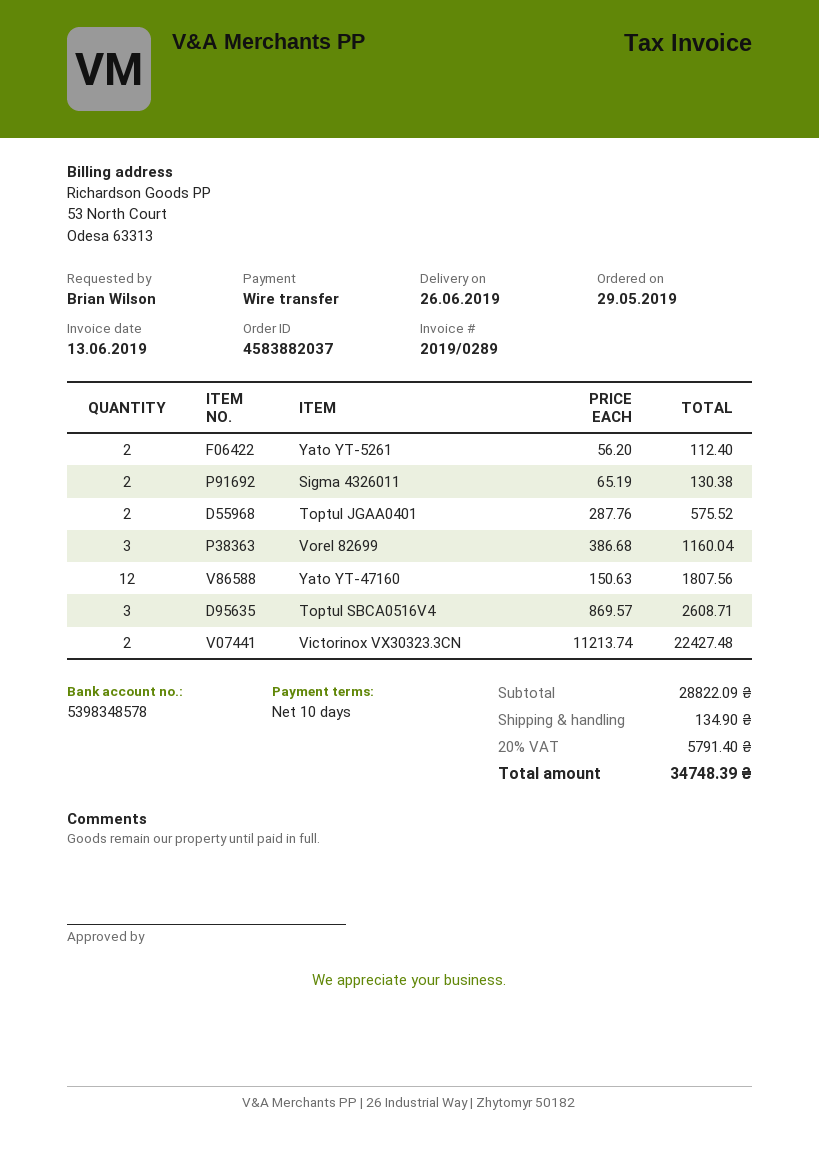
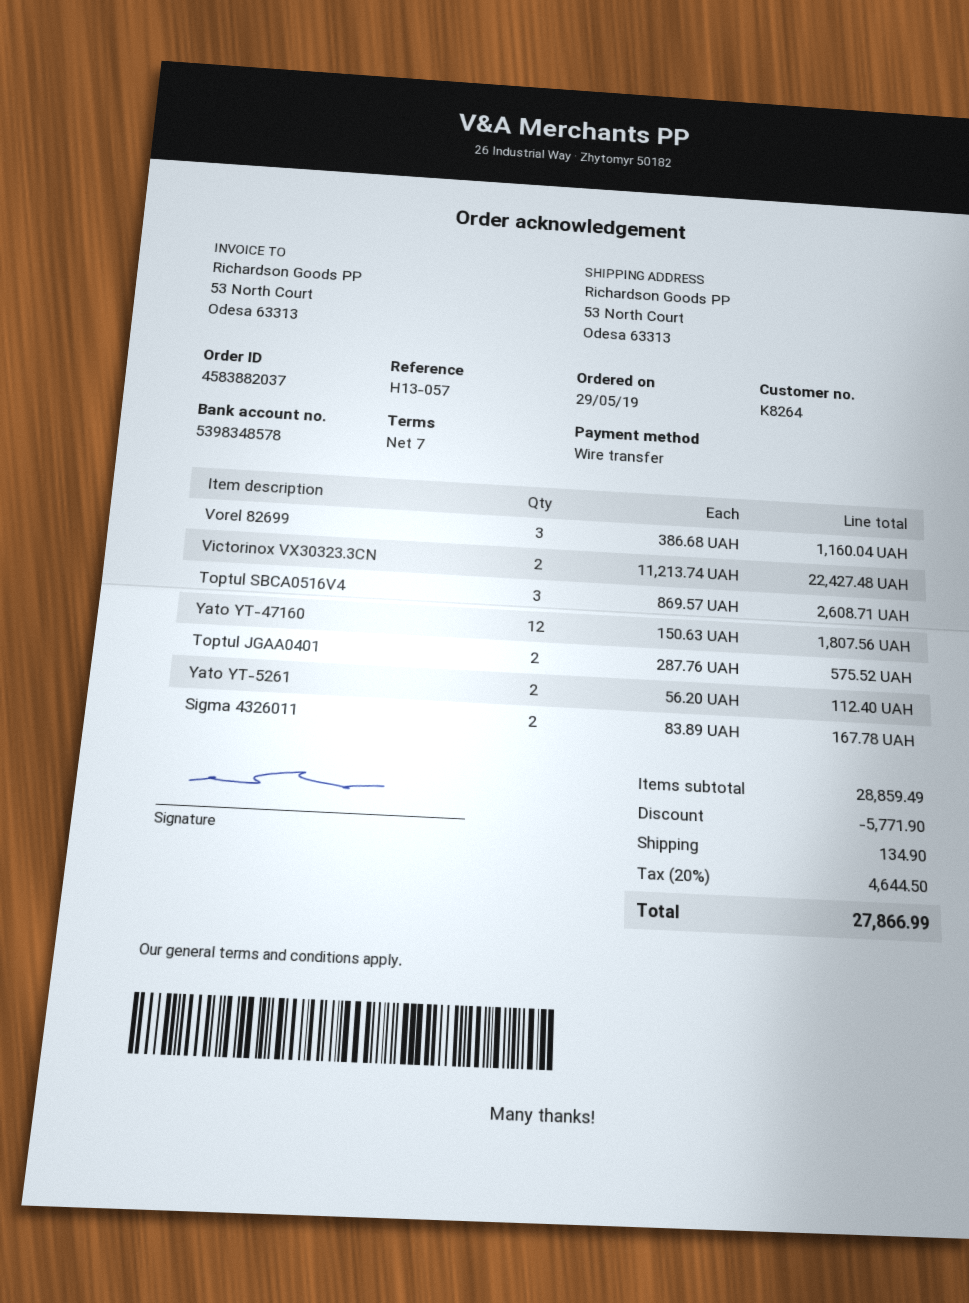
payment terms: 10 days -> 7 days
Sigma 4326011: 2 x 65.19 = 130.38 -> 2 x 83.89 = 167.78
subtotal: 28822.09 -> 28859.49
discount: none -> 5771.90
tax: 20% = 5791.40 -> 20% = 4644.50
total: 34748.39 -> 27866.99

